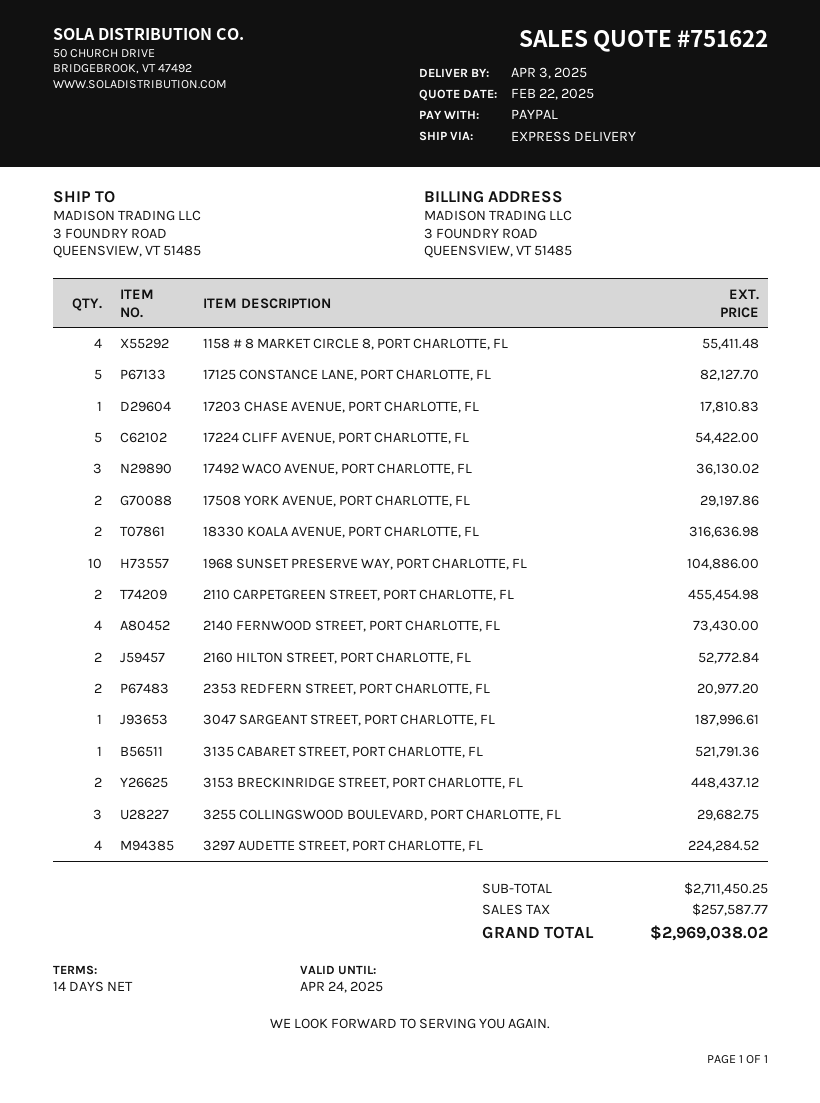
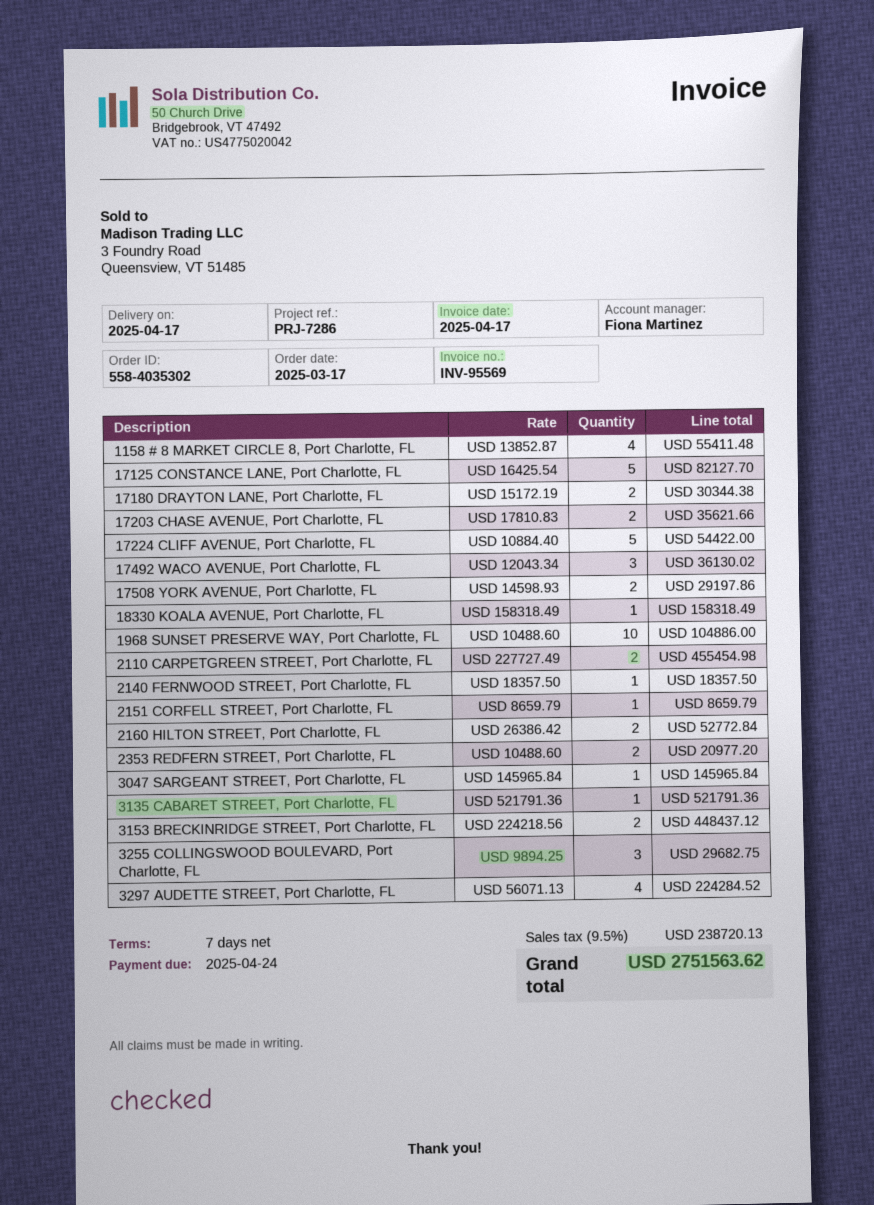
delivery date: 2025-04-03 -> 2025-04-17
payment terms: 14 days -> 7 days
17203 CHASE AVENUE, PORT CHARLOTTE, FL: 1 for 17810.83 -> 2 for 35621.66
18330 KOALA AVENUE, PORT CHARLOTTE, FL: 2 for 316636.98 -> 1 for 158318.49
2140 FERNWOOD STREET, PORT CHARLOTTE, FL: 4 for 73430.00 -> 1 for 18357.50
3047 SARGEANT STREET, PORT CHARLOTTE, FL: 1 for 187996.61 -> 1 for 145965.84
17180 DRAYTON LANE, Port Charlotte, FL: none -> 2 for 30344.38
2151 CORFELL STREET, Port Charlotte, FL: none -> 1 for 8659.79
tax: 257587.77 -> 238720.13
total: 2969038.02 -> 2751563.62

